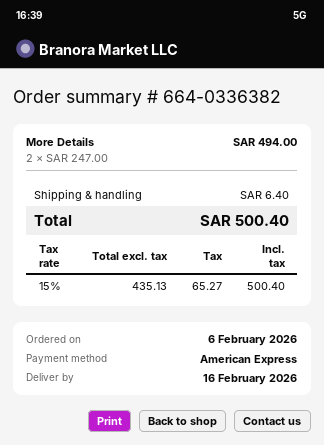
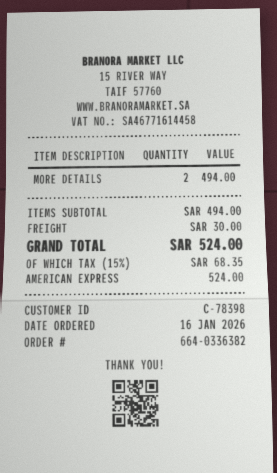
order date: 2026-02-06 -> 2026-01-16
shipping: 6.40 -> 30.00
tax: 15% = 65.27 -> 15% = 68.35
total: 500.40 -> 524.00

